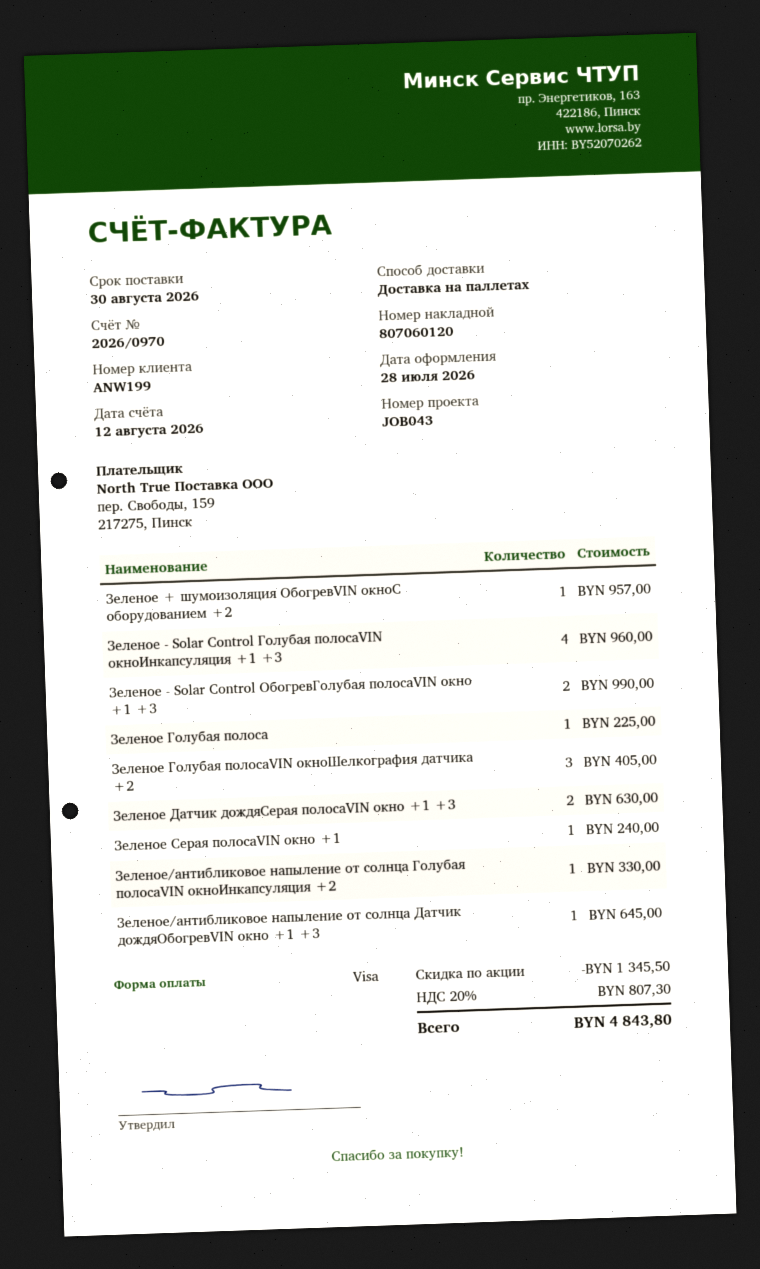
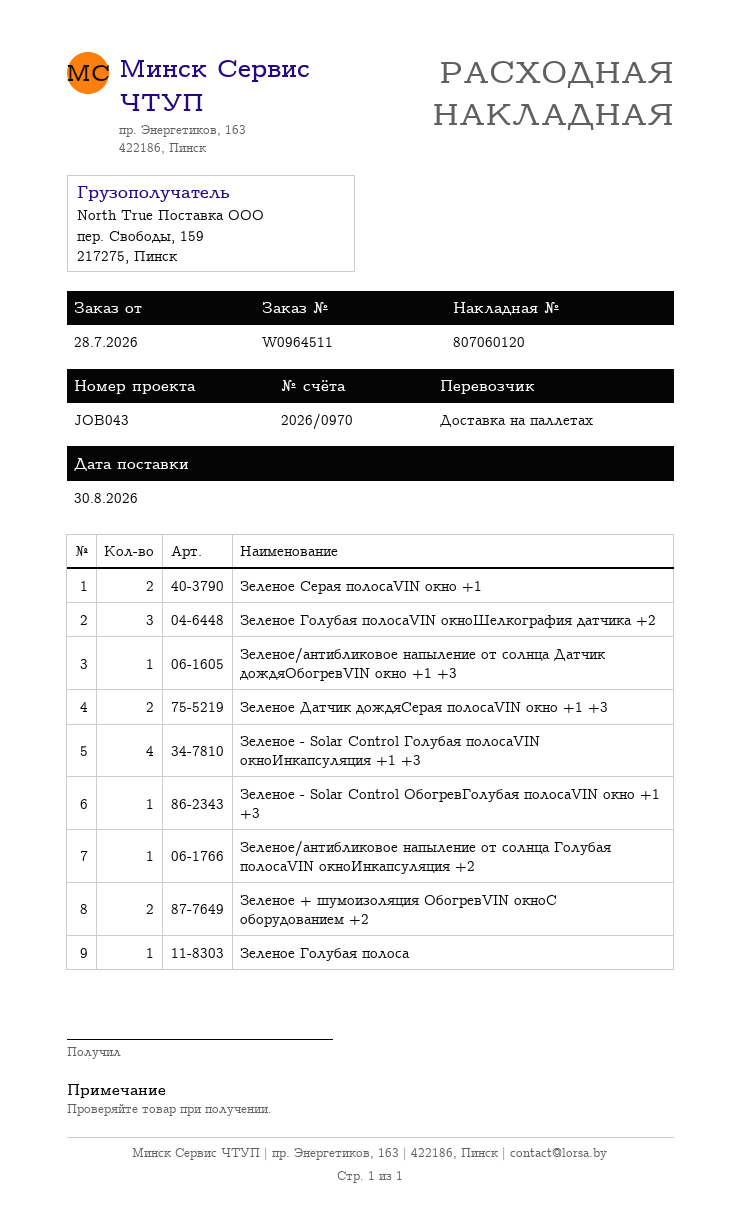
Зеленое + шумоизоляция ОбогревVIN окноС оборудованием +2: 1 -> 2
Зеленое - Solar Control ОбогревГолубая полосаVIN окно +1 +3: 2 -> 1
Зеленое Серая полосаVIN окно +1: 1 -> 2

